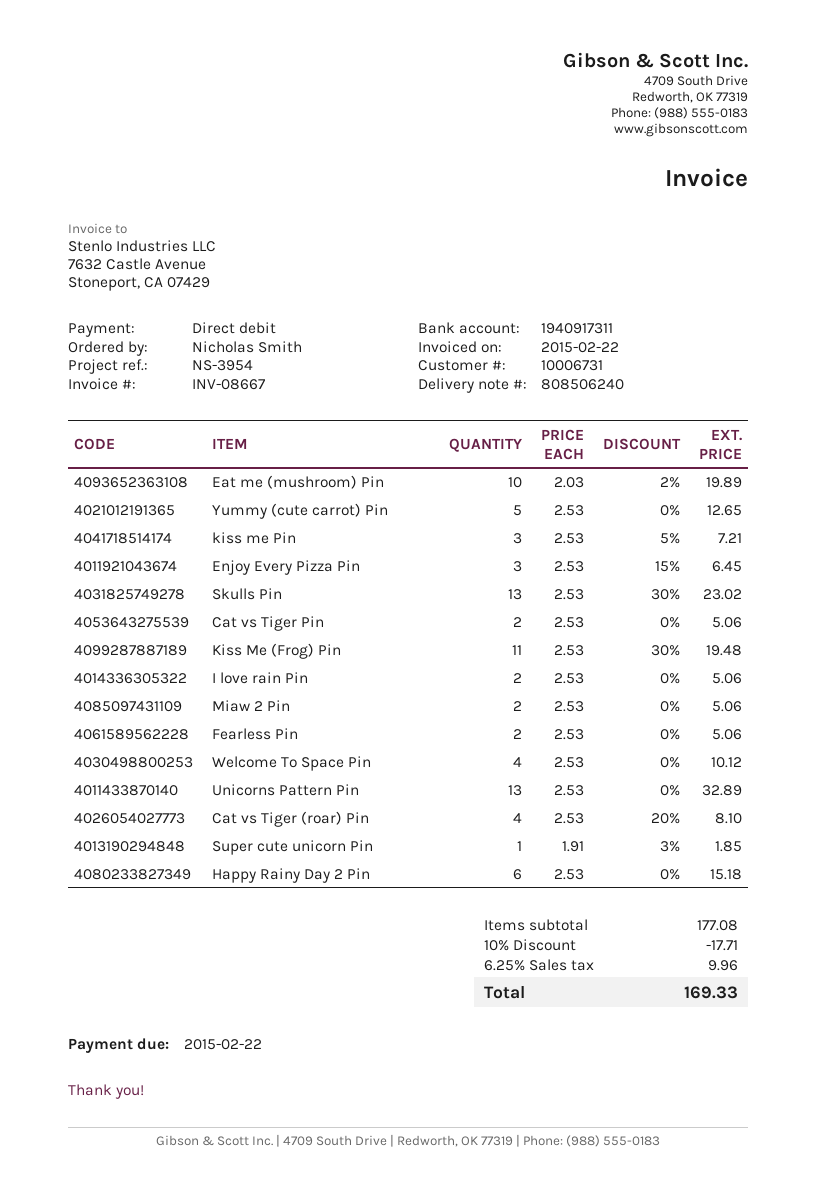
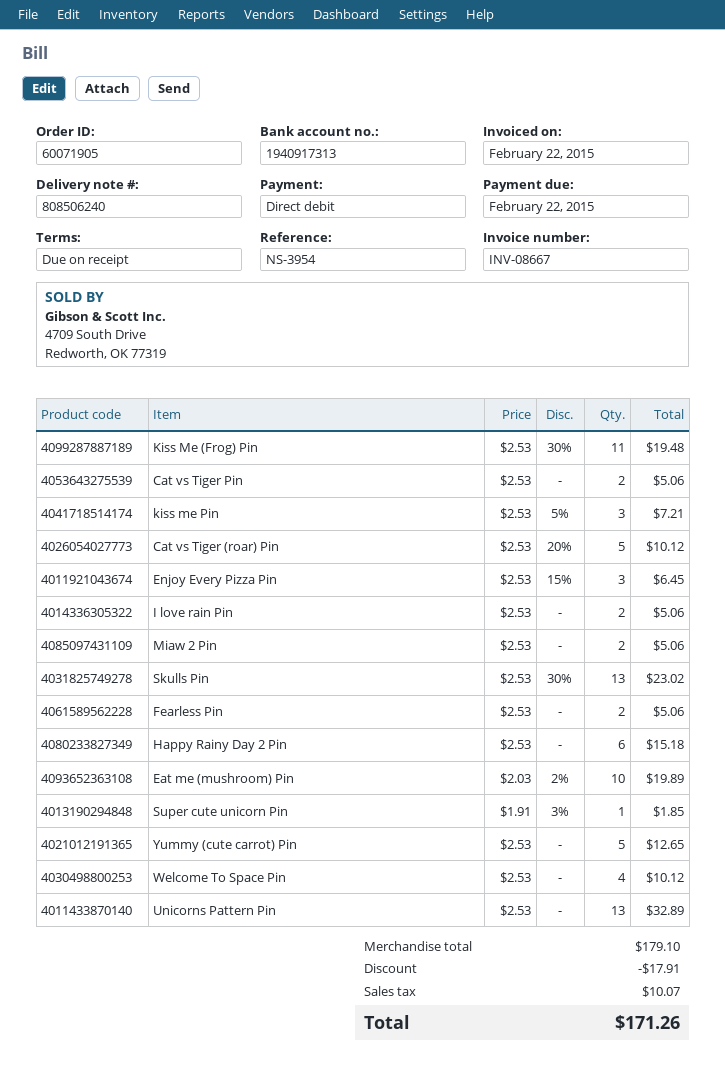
bank account: 1940917311 -> 1940917313
Cat vs Tiger (roar) Pin: 4 x 2.53 - 20% = 8.10 -> 5 x 2.53 - 20% = 10.12
subtotal: 177.08 -> 179.10
discount: 17.71 -> 17.91
tax: 9.96 -> 10.07
total: 169.33 -> 171.26

